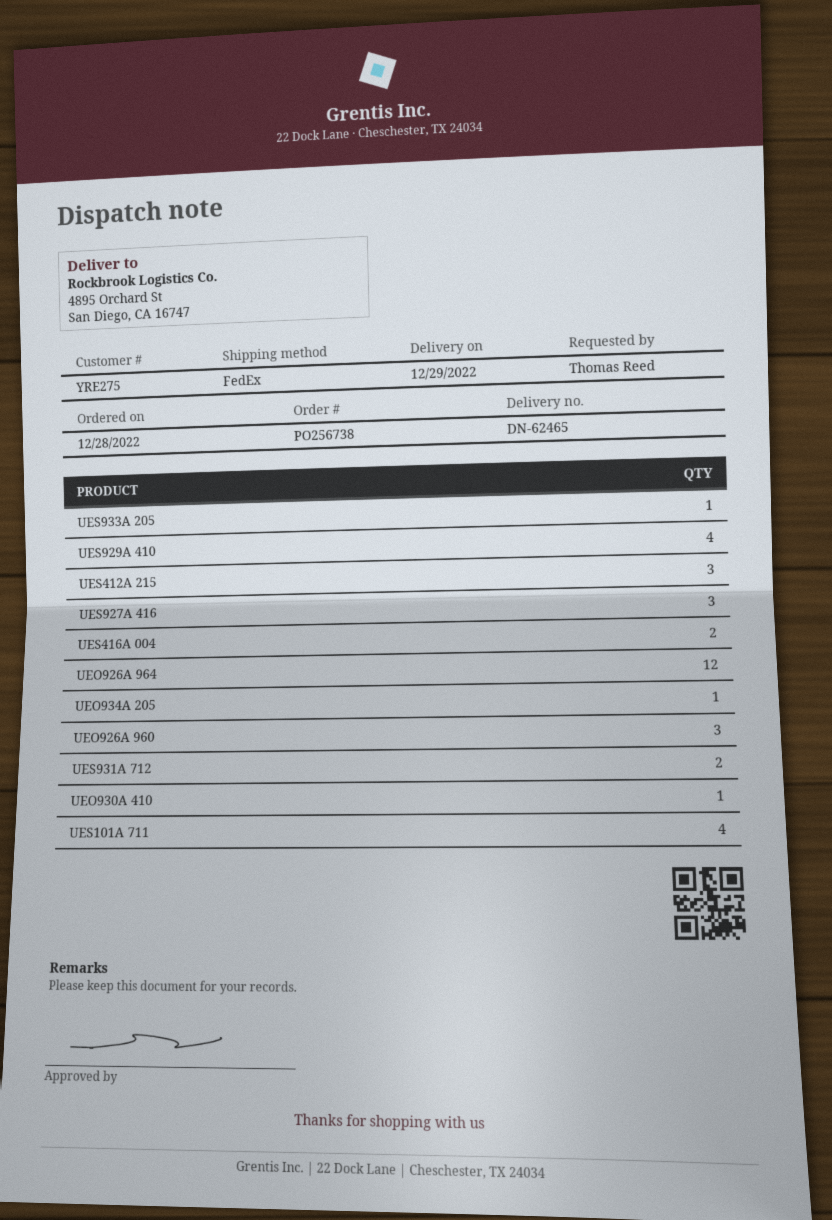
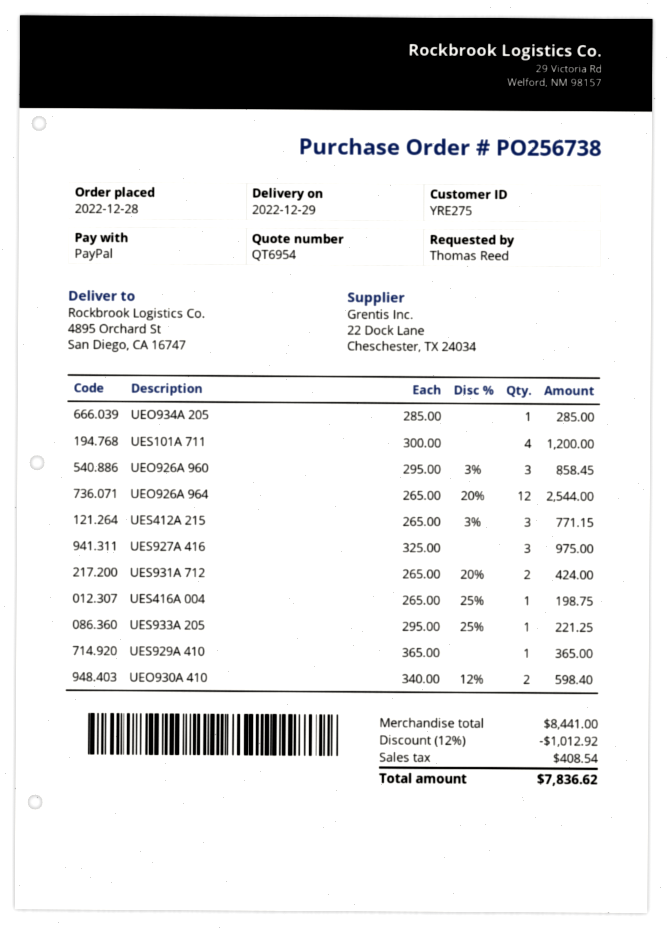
UES929A 410: 4 -> 1
UES416A 004: 2 -> 1
UEO930A 410: 1 -> 2

